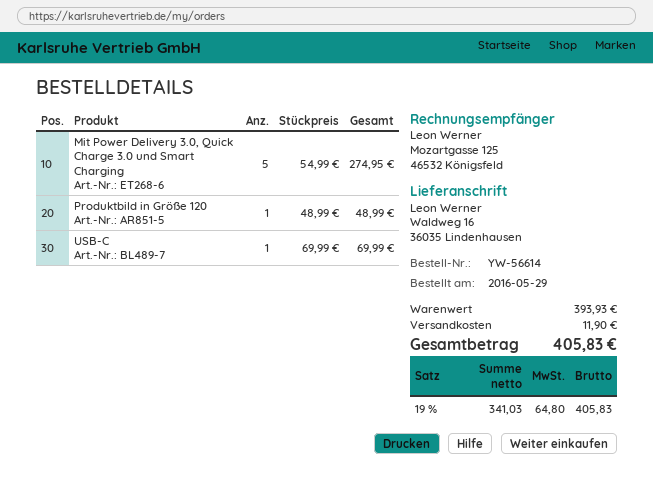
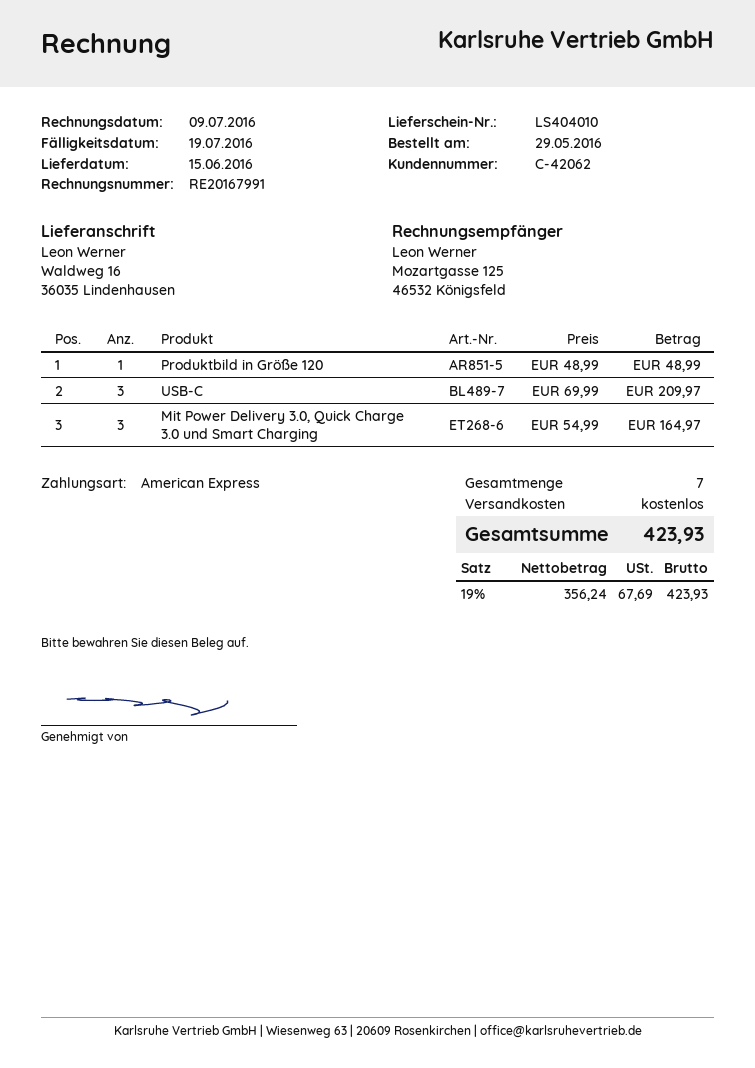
Mit Power Delivery 3.0, Quick Charge 3.0 und Smart Charging: 5 x 54.99 = 274.95 -> 3 x 54.99 = 164.97
USB-C: 1 x 69.99 = 69.99 -> 3 x 69.99 = 209.97
shipping: 11.90 -> 0.00
net: 341.03 -> 356.24
tax: 19% = 64.80 -> 19% = 67.69
total: 405.83 -> 423.93

